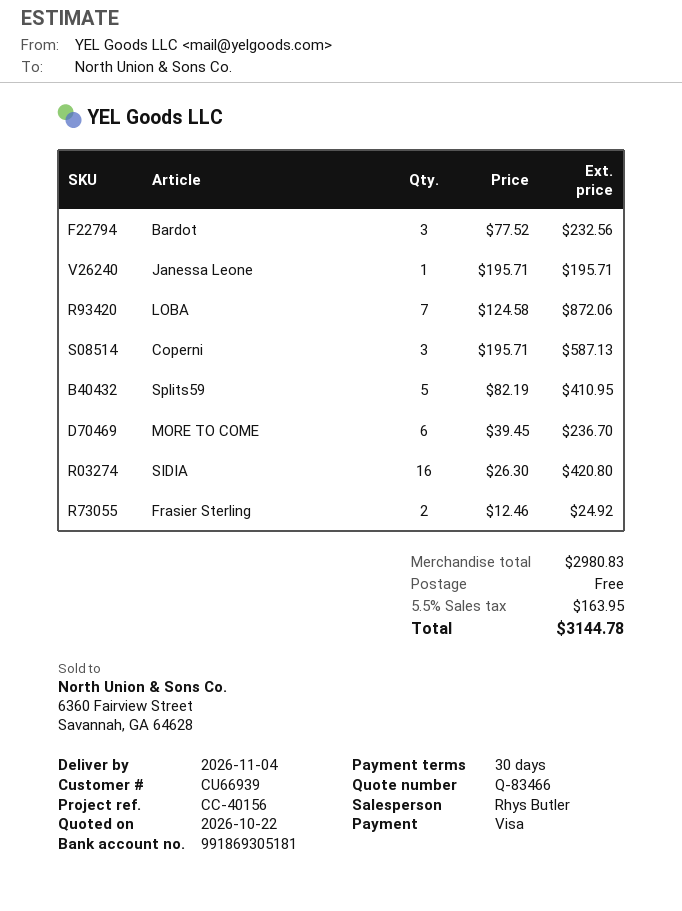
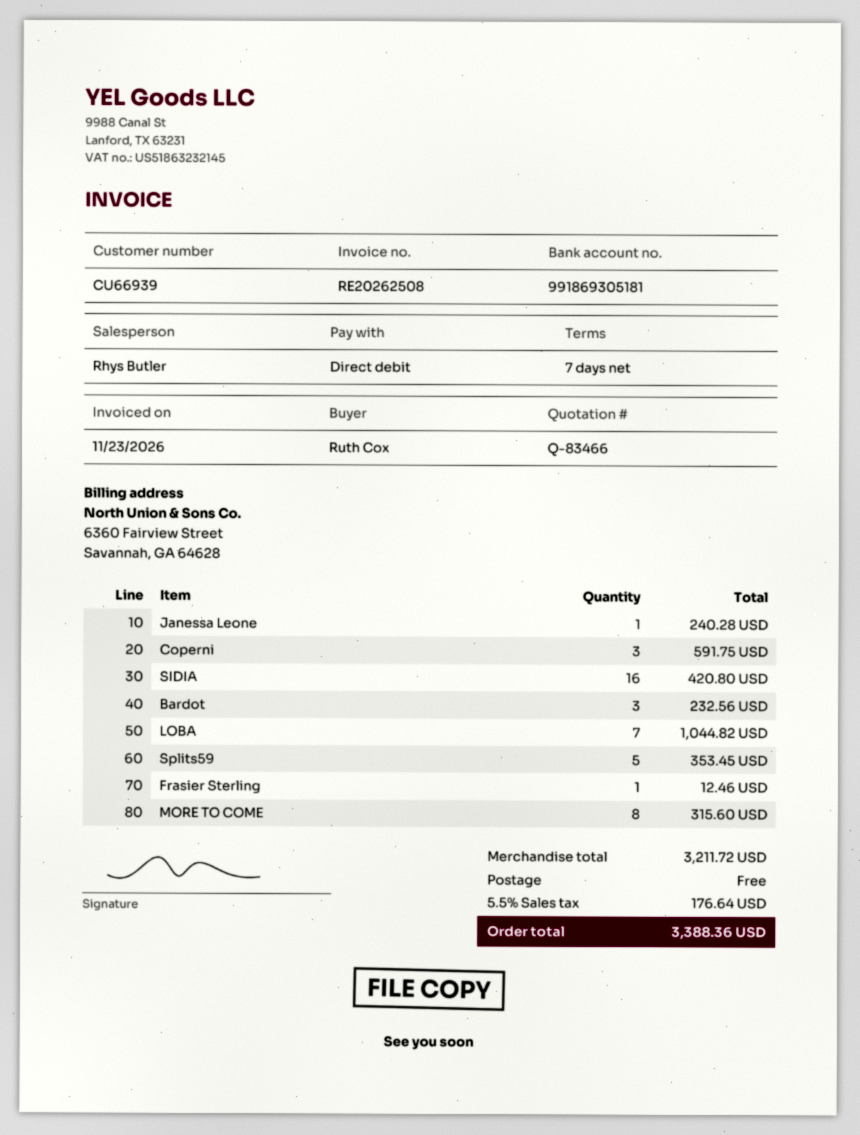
payment terms: 30 days -> 7 days
payment method: Visa -> direct debit
Janessa Leone: 1 for 195.71 -> 1 for 240.28
LOBA: 7 for 872.06 -> 7 for 1044.82
Coperni: 3 for 587.13 -> 3 for 591.75
Splits59: 5 for 410.95 -> 5 for 353.45
MORE TO COME: 6 for 236.70 -> 8 for 315.60
Frasier Sterling: 2 for 24.92 -> 1 for 12.46
subtotal: 2980.83 -> 3211.72
tax: 5.5% = 163.95 -> 5.5% = 176.64
total: 3144.78 -> 3388.36

